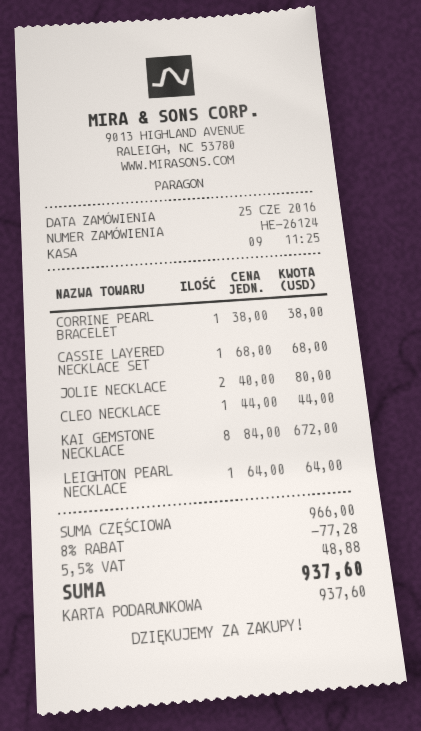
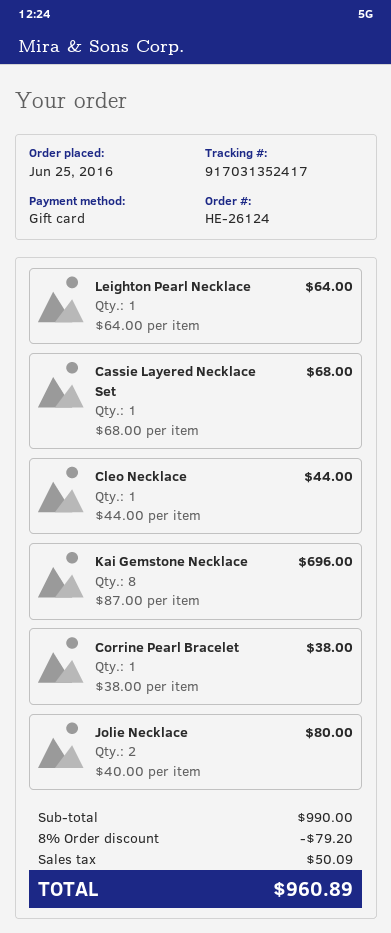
KAI GEMSTONE NECKLACE: 8 x 84.00 = 672.00 -> 8 x 87.00 = 696.00
subtotal: 966.00 -> 990.00
discount: 8% = 77.28 -> 8% = 79.20
tax: 48.88 -> 50.09
total: 937.60 -> 960.89

